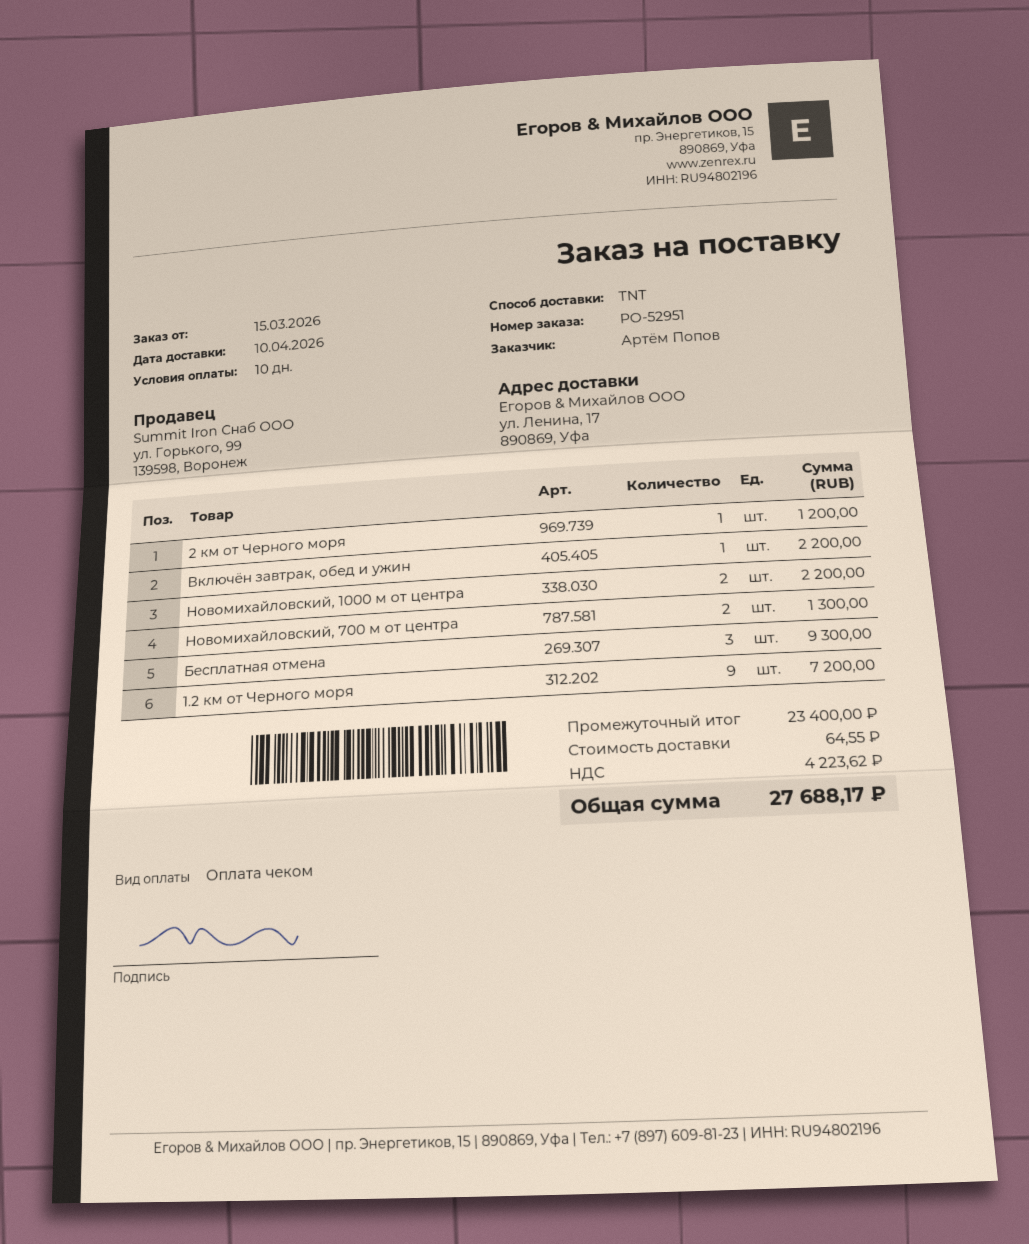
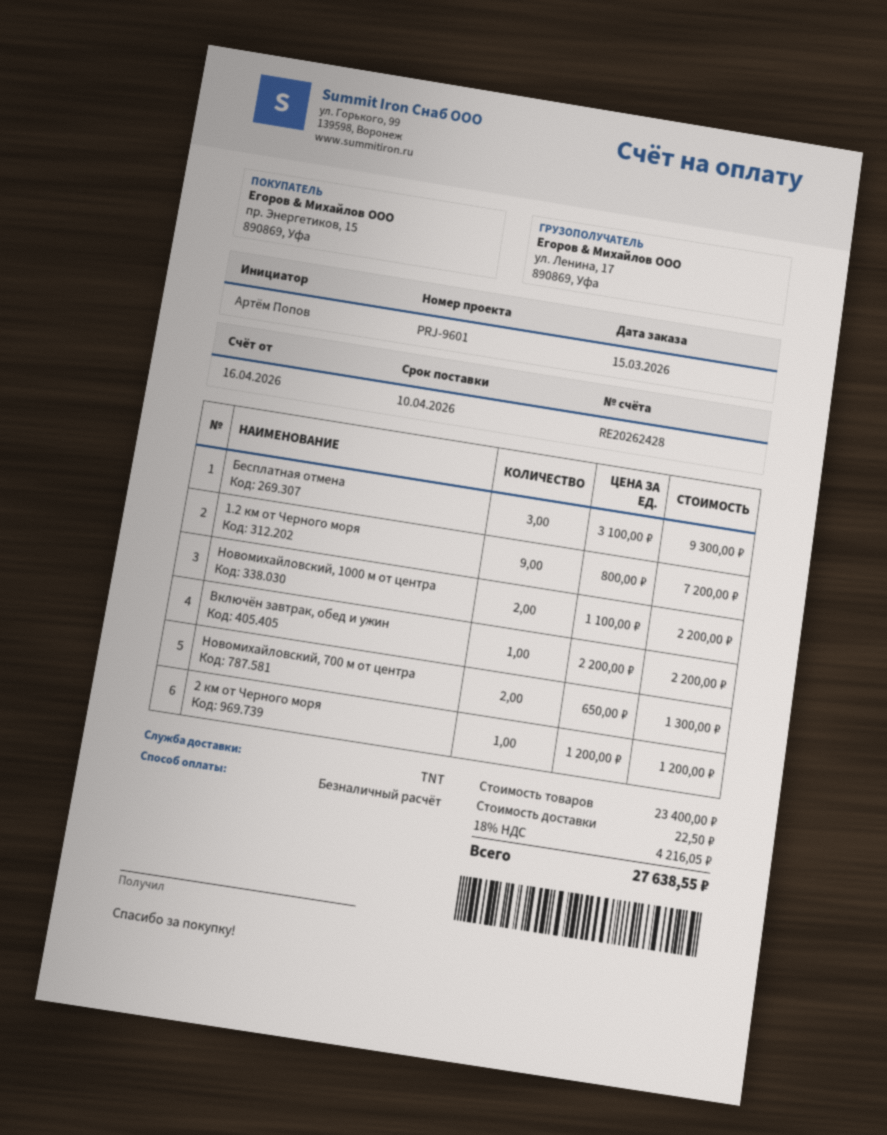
payment method: cheque -> bank transfer
shipping: 64.55 -> 22.50
tax: 4223.62 -> 4216.05
total: 27688.17 -> 27638.55

